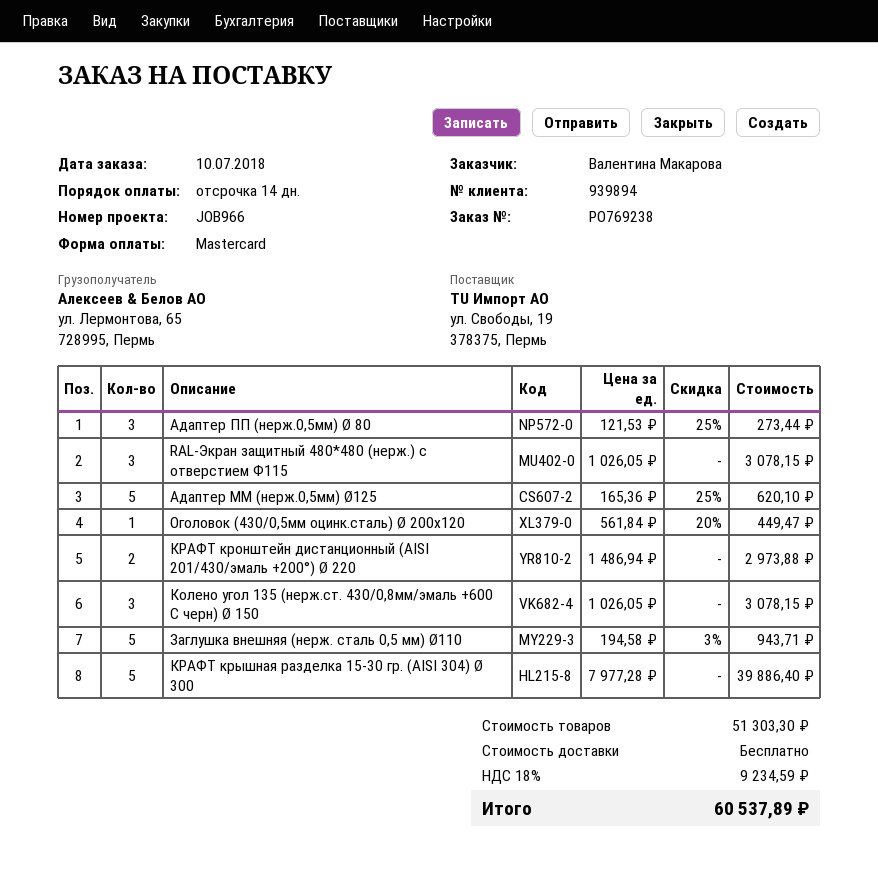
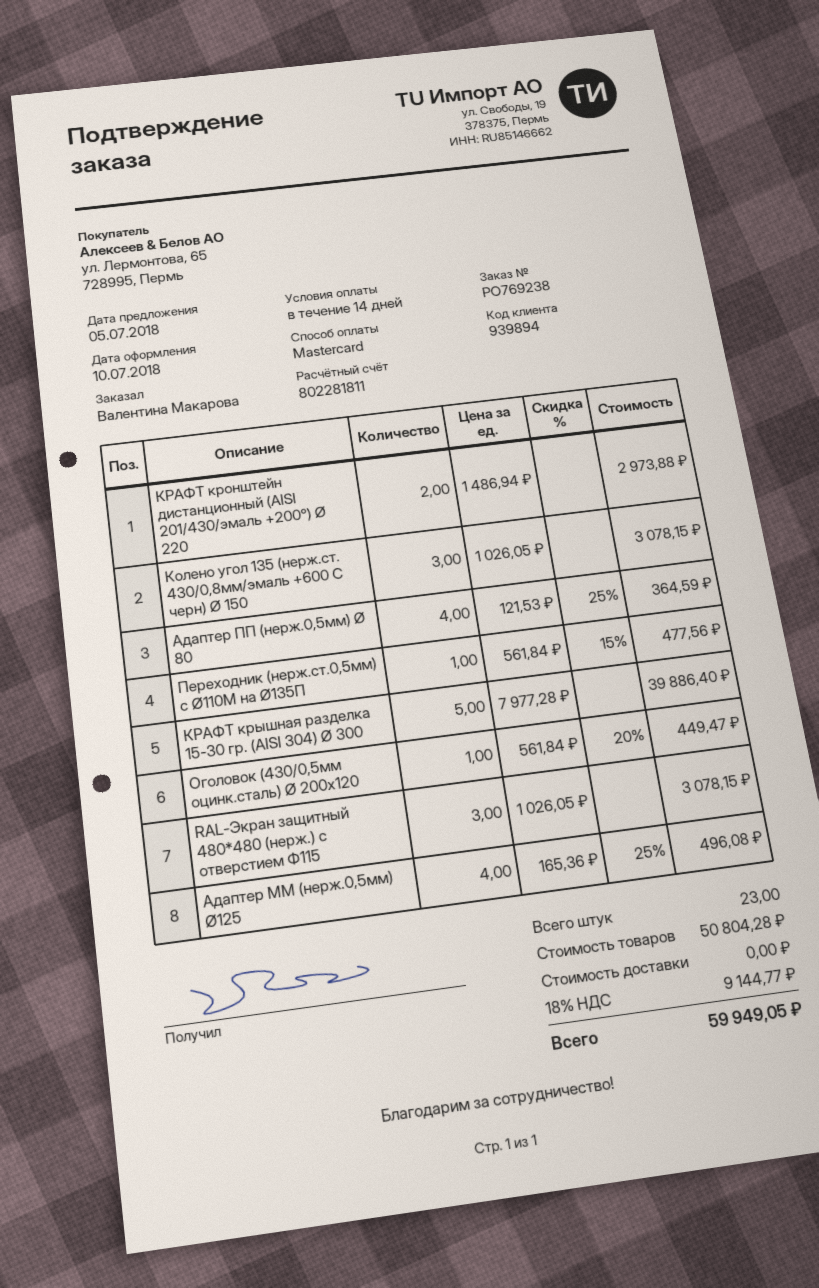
Адаптер ПП (нерж.0,5мм) Ø 80: 3 x 121.53 - 25% = 273.44 -> 4 x 121.53 - 25% = 364.59
Адаптер ММ (нерж.0,5мм) Ø125: 5 x 165.36 - 25% = 620.10 -> 4 x 165.36 - 25% = 496.08
Заглушка внешняя (нерж. сталь 0,5 мм) Ø110: 5 x 194.58 - 3% = 943.71 -> none
Переходник (нерж.ст.0,5мм) с Ø110М на Ø135П: none -> 1 x 561.84 - 15% = 477.56
subtotal: 51303.30 -> 50804.28
tax: 18% = 9234.59 -> 18% = 9144.77
total: 60537.89 -> 59949.05

